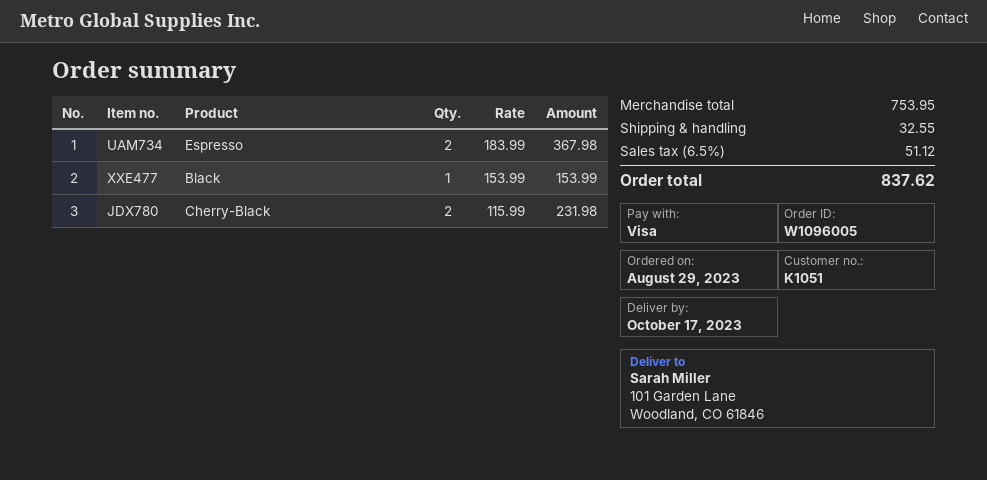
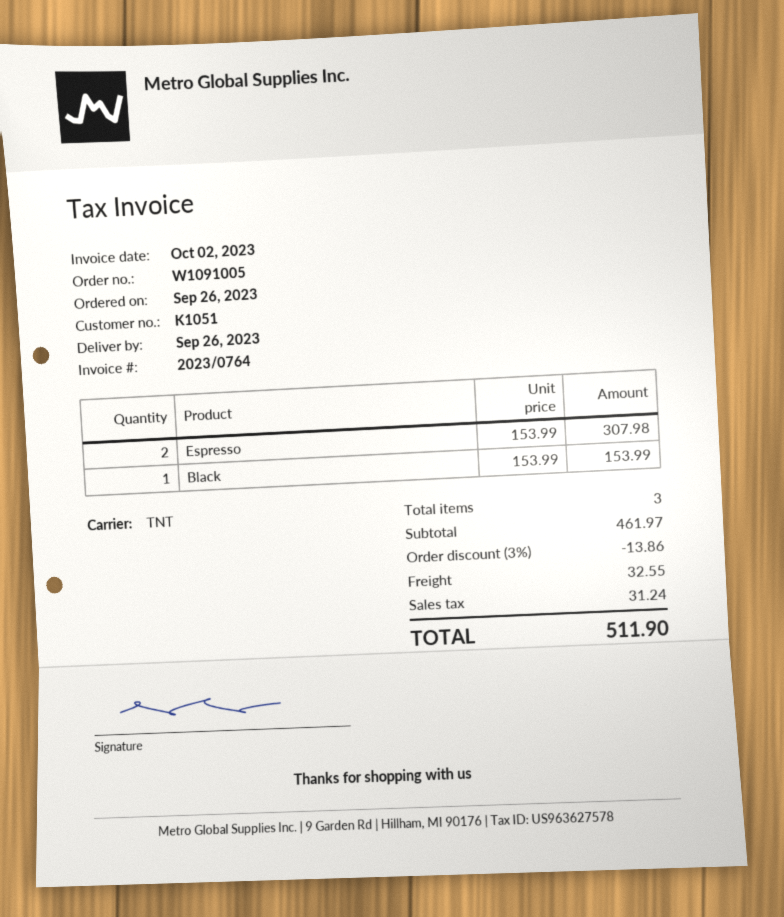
order number: W1096005 -> W1091005
order date: 2023-08-29 -> 2023-09-26
delivery date: 2023-10-17 -> 2023-09-26
Espresso: 2 x 183.99 = 367.98 -> 2 x 153.99 = 307.98
Cherry-Black: 2 x 115.99 = 231.98 -> none
subtotal: 753.95 -> 461.97
discount: none -> 3% = 13.86
tax: 51.12 -> 31.24
total: 837.62 -> 511.90

